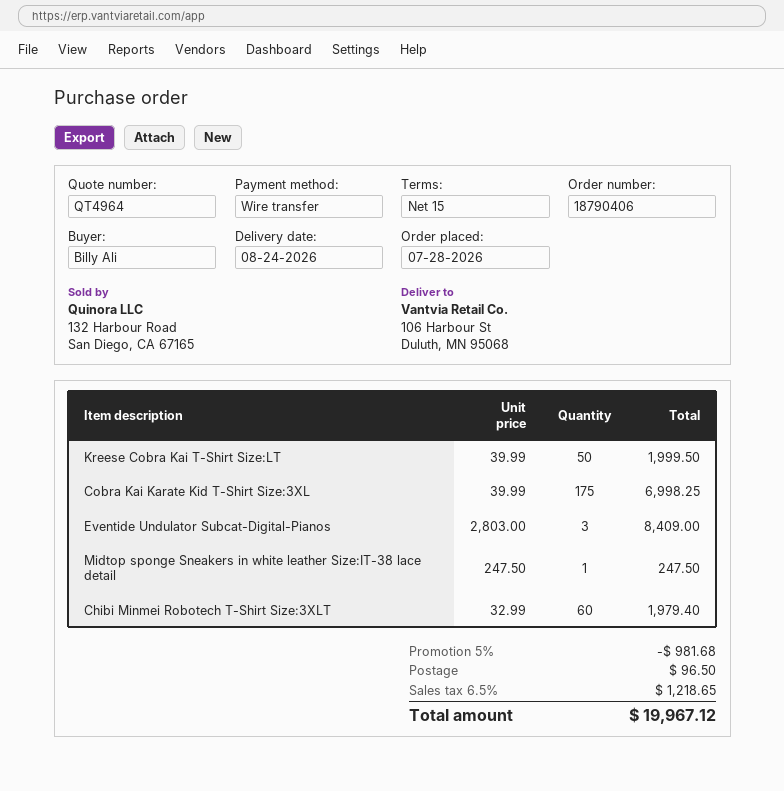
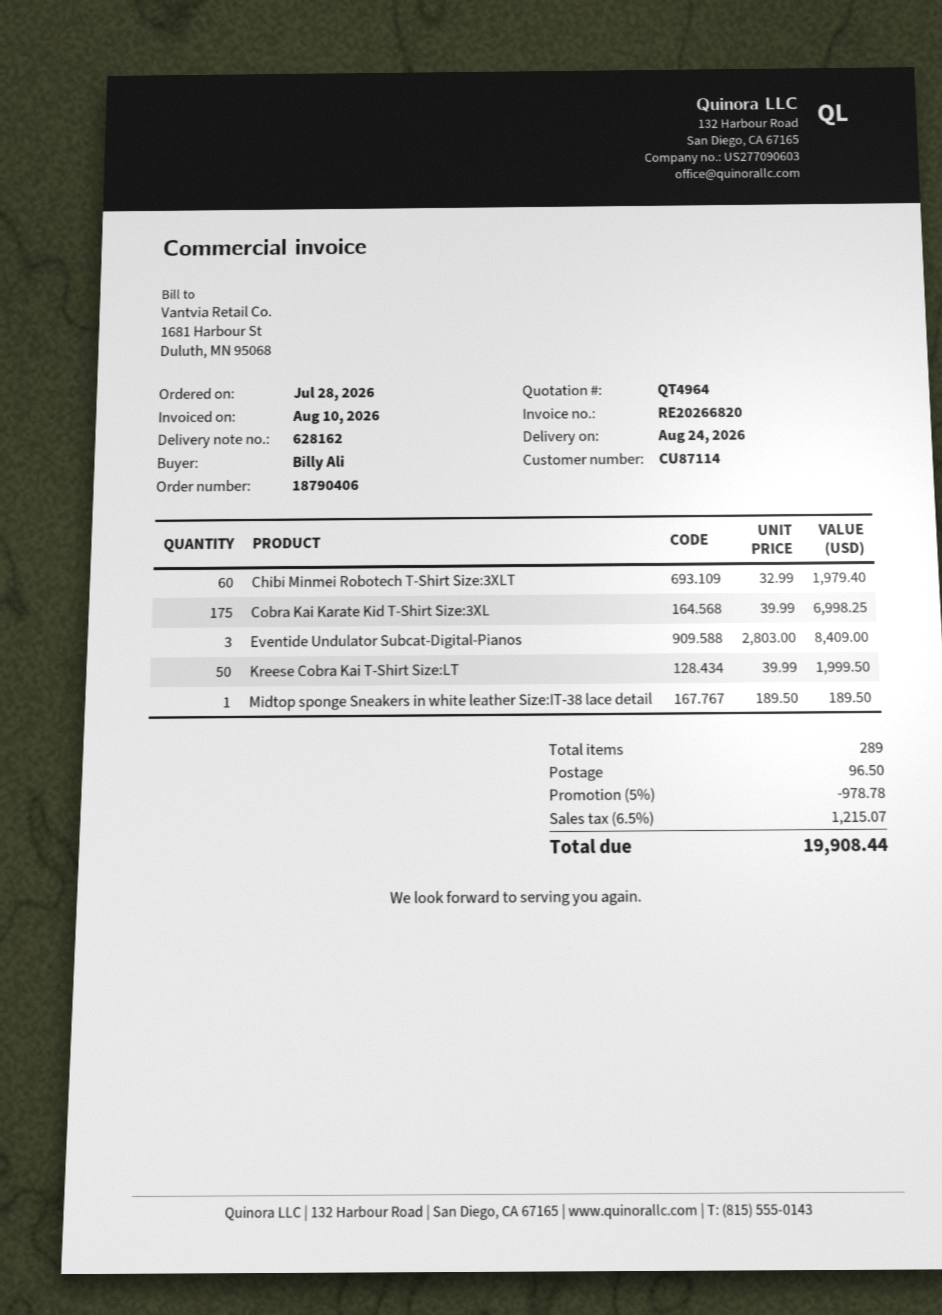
Midtop sponge Sneakers in white leather Size:IT-38 lace detail: 1 x 247.50 = 247.50 -> 1 x 189.50 = 189.50
discount: 5% = 981.68 -> 5% = 978.78
tax: 6.5% = 1218.65 -> 6.5% = 1215.07
total: 19967.12 -> 19908.44

